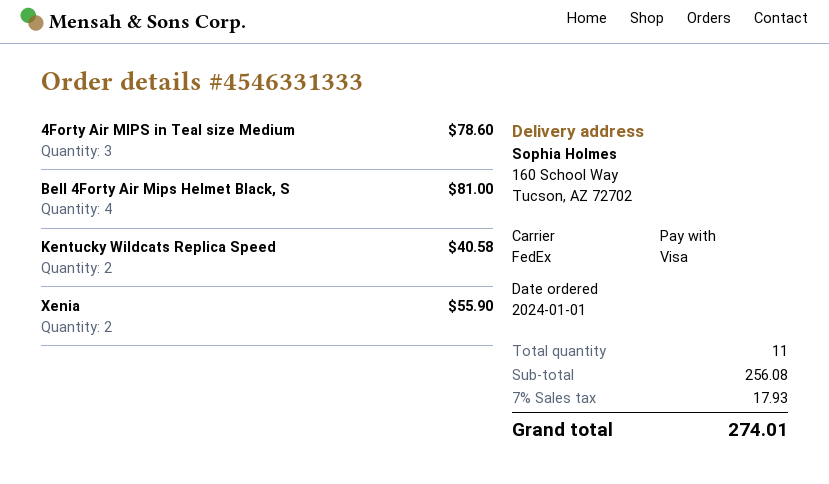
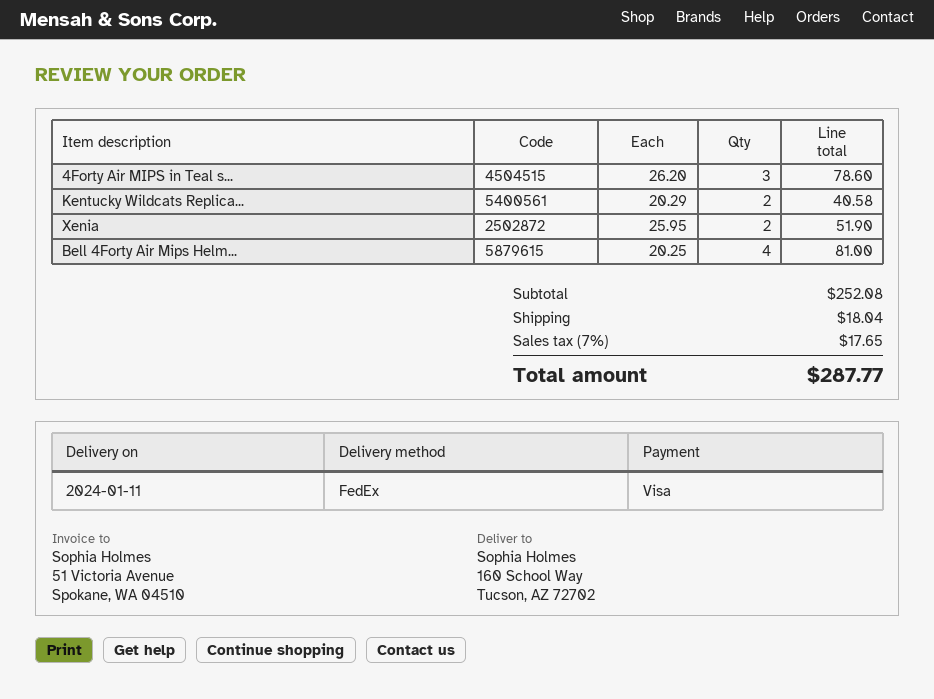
Xenia: 2 for 55.90 -> 2 for 51.90
subtotal: 256.08 -> 252.08
shipping: none -> 18.04
tax: 7% = 17.93 -> 7% = 17.65
total: 274.01 -> 287.77

